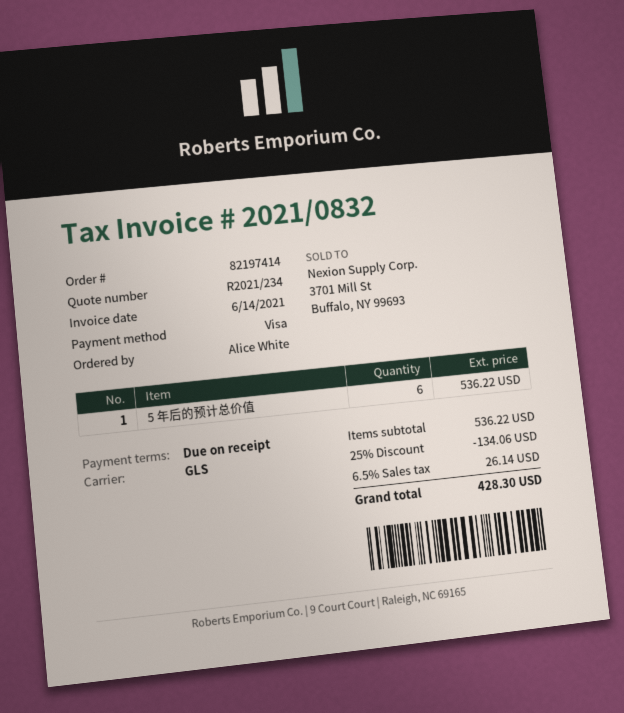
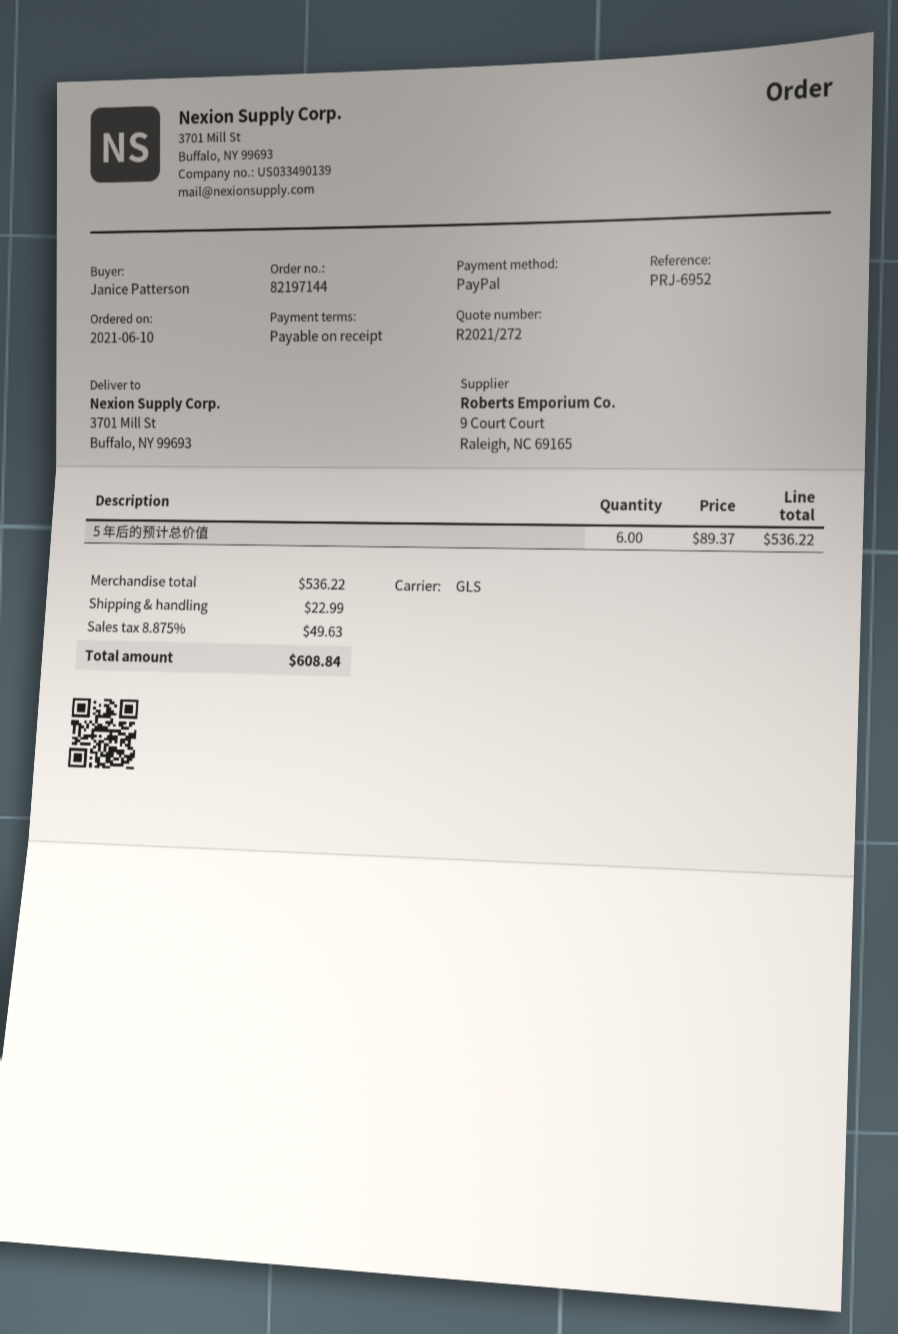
quote number: R2021/234 -> R2021/272
order number: 82197414 -> 82197144
ordered by: Alice White -> Janice Patterson
payment method: Visa -> PayPal
discount: 25% = 134.06 -> none
shipping: none -> 22.99
tax: 6.5% = 26.14 -> 8.875% = 49.63
total: 428.30 -> 608.84

